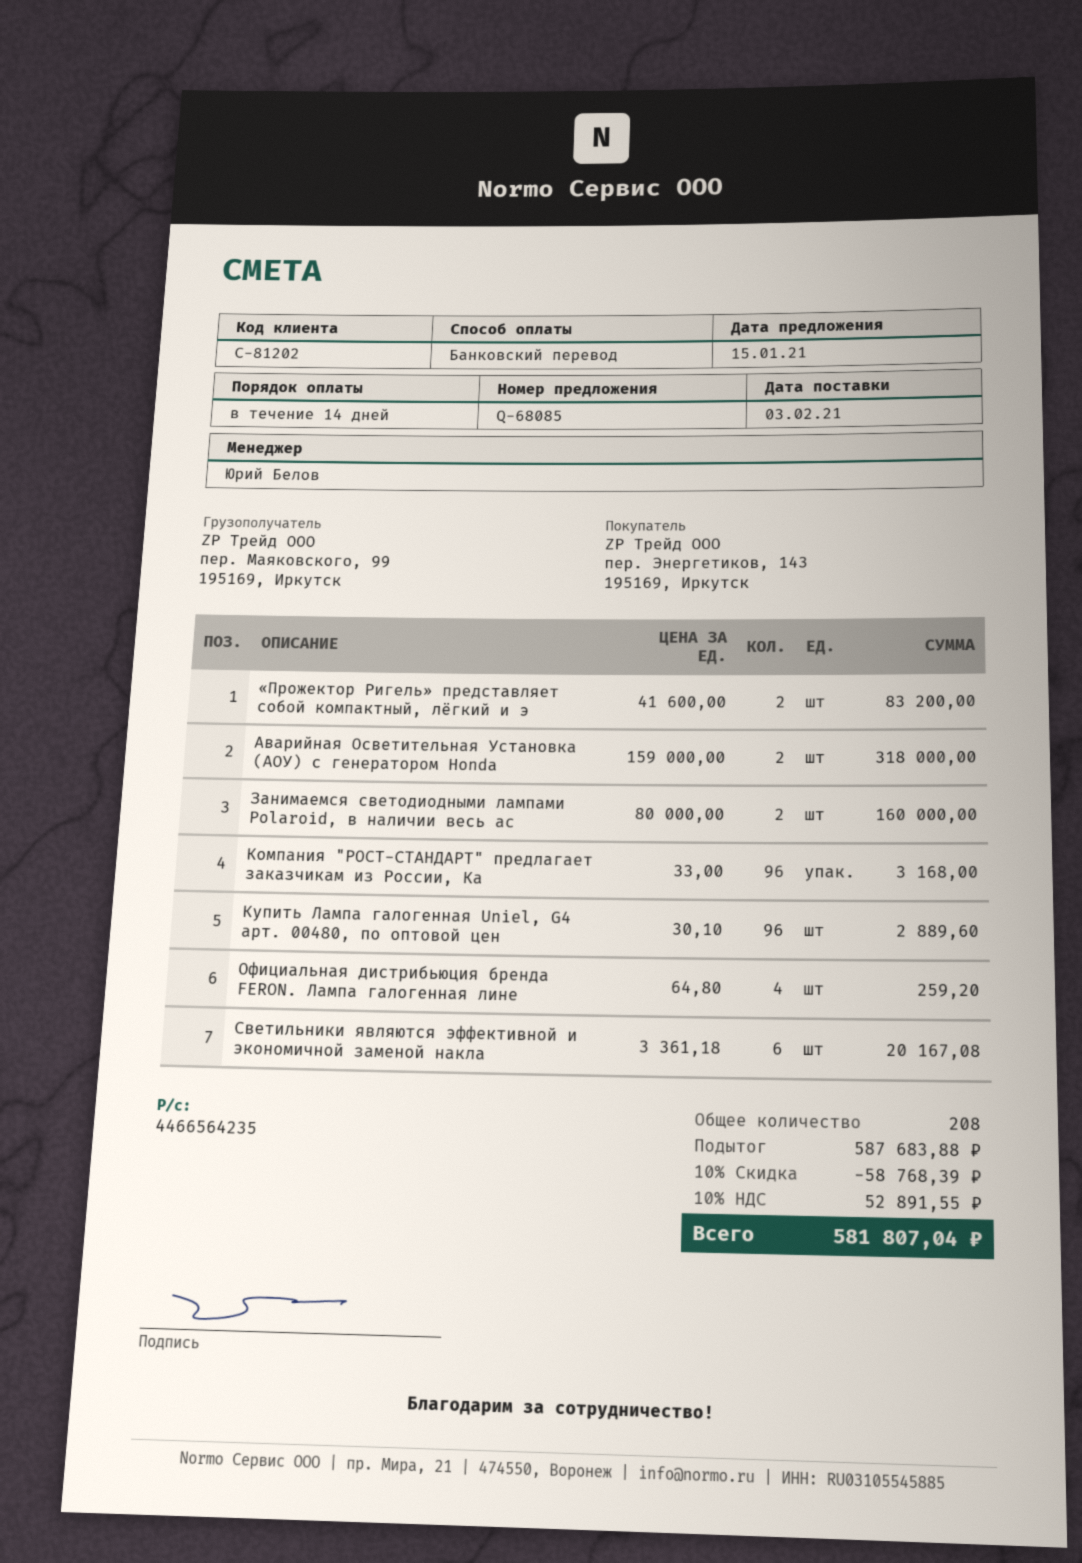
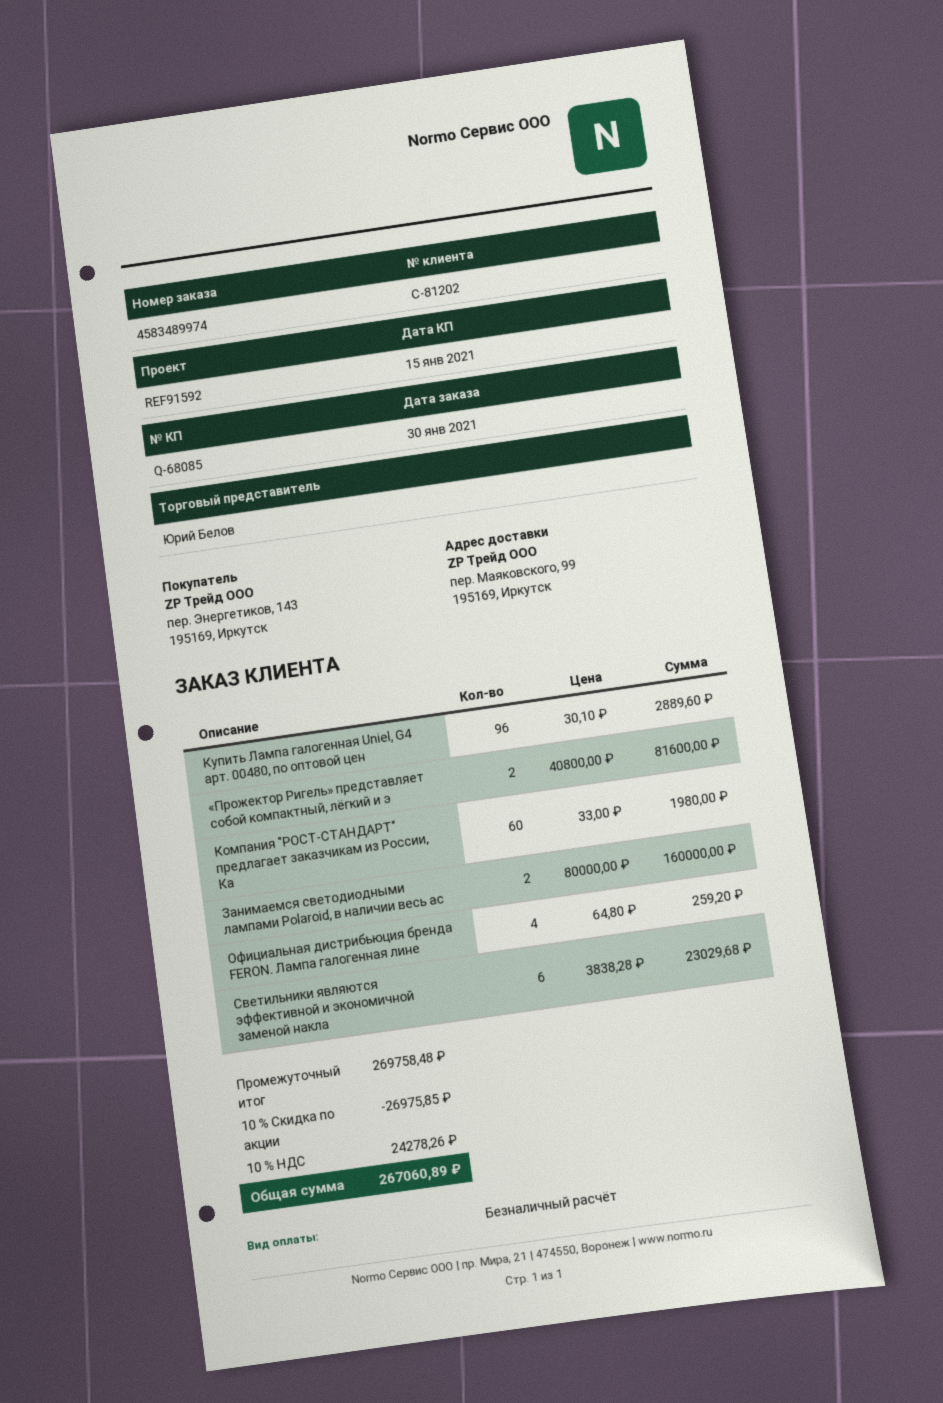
«Прожектор Ригель» представляет собой компактный, лёгкий и э: 2 x 41600.00 = 83200.00 -> 2 x 40800.00 = 81600.00
Аварийная Осветительная Установка (АОУ) c генератором Honda: 2 x 159000.00 = 318000.00 -> none
Компания "РОСТ-СТАНДАРТ" предлагает заказчикам из России, Ка: 96 x 33.00 = 3168.00 -> 60 x 33.00 = 1980.00
Светильники являются эффективной и экономичной заменой накла: 6 x 3361.18 = 20167.08 -> 6 x 3838.28 = 23029.68
subtotal: 587683.88 -> 269758.48
discount: 10% = 58768.39 -> 10% = 26975.85
tax: 10% = 52891.55 -> 10% = 24278.26
total: 581807.04 -> 267060.89

